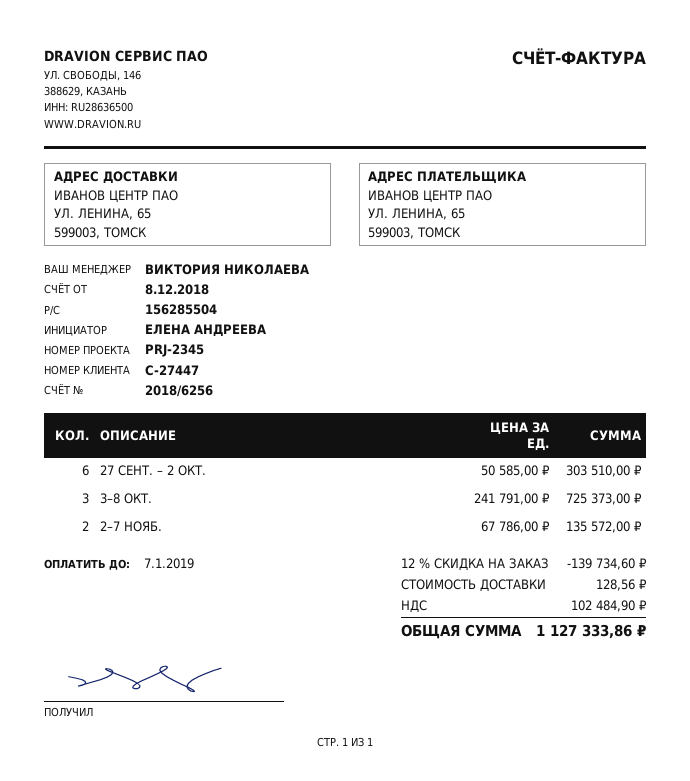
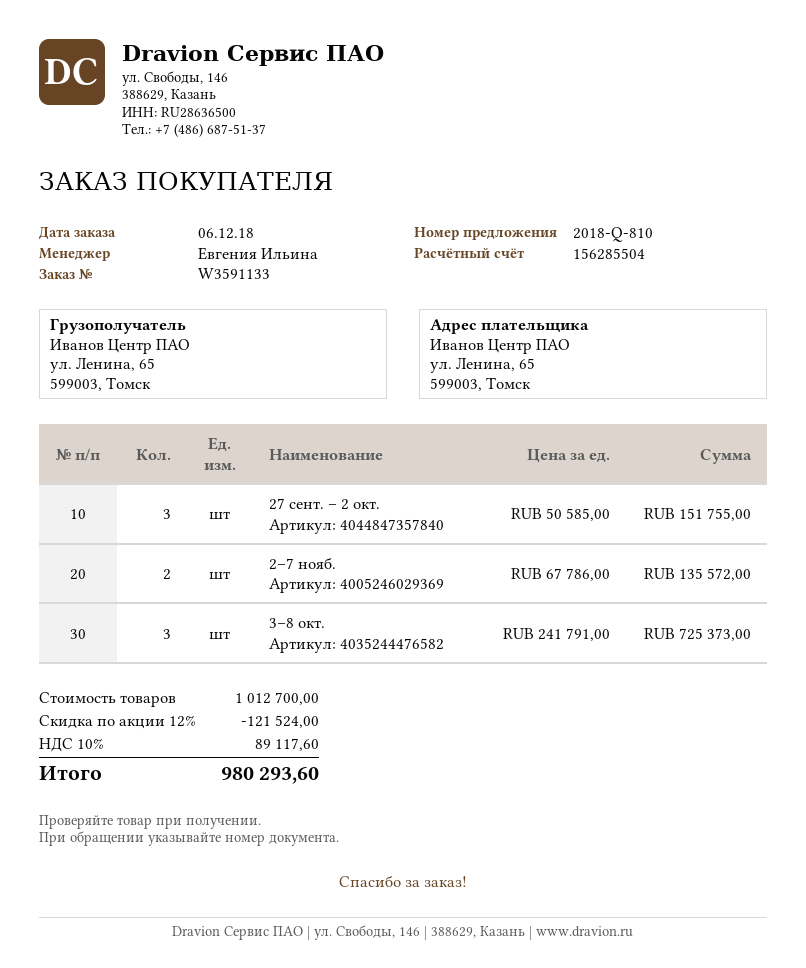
sales rep: ВИКТОРИЯ НИКОЛАЕВА -> Евгения Ильина
27 СЕНТ. – 2 ОКТ.: 6 x 50585.00 = 303510.00 -> 3 x 50585.00 = 151755.00
discount: 12% = 139734.60 -> 12% = 121524.00
shipping: 128.56 -> none
tax: 102484.90 -> 89117.60
total: 1127333.86 -> 980293.60

